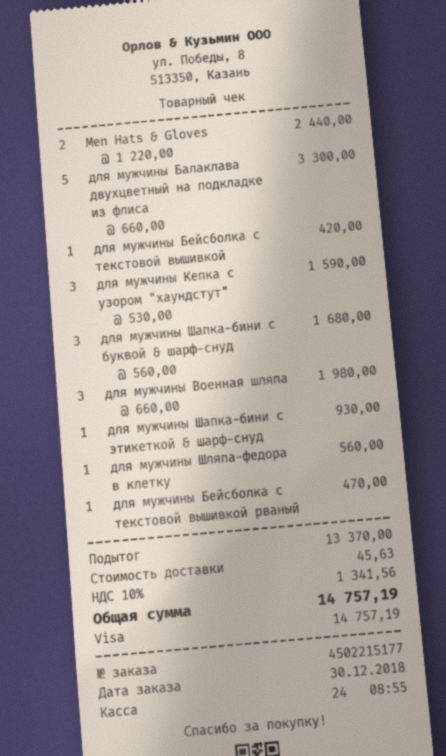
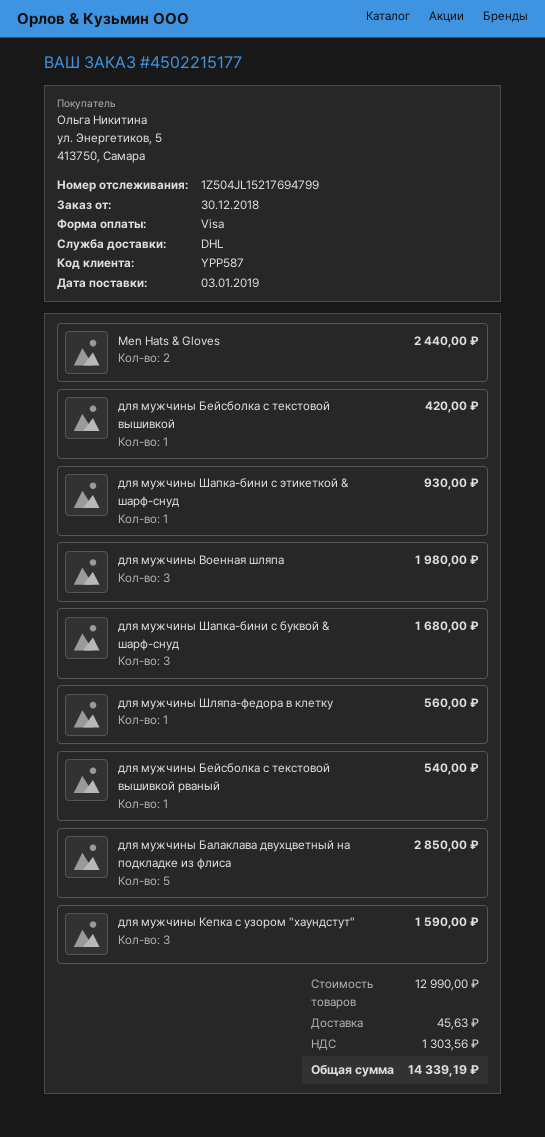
для мужчины Балаклава двухцветный на подкладке из флиса: 5 for 3300.00 -> 5 for 2850.00
для мужчины Бейсболка с текстовой вышивкой рваный: 1 for 470.00 -> 1 for 540.00
subtotal: 13370.00 -> 12990.00
tax: 1341.56 -> 1303.56
total: 14757.19 -> 14339.19

